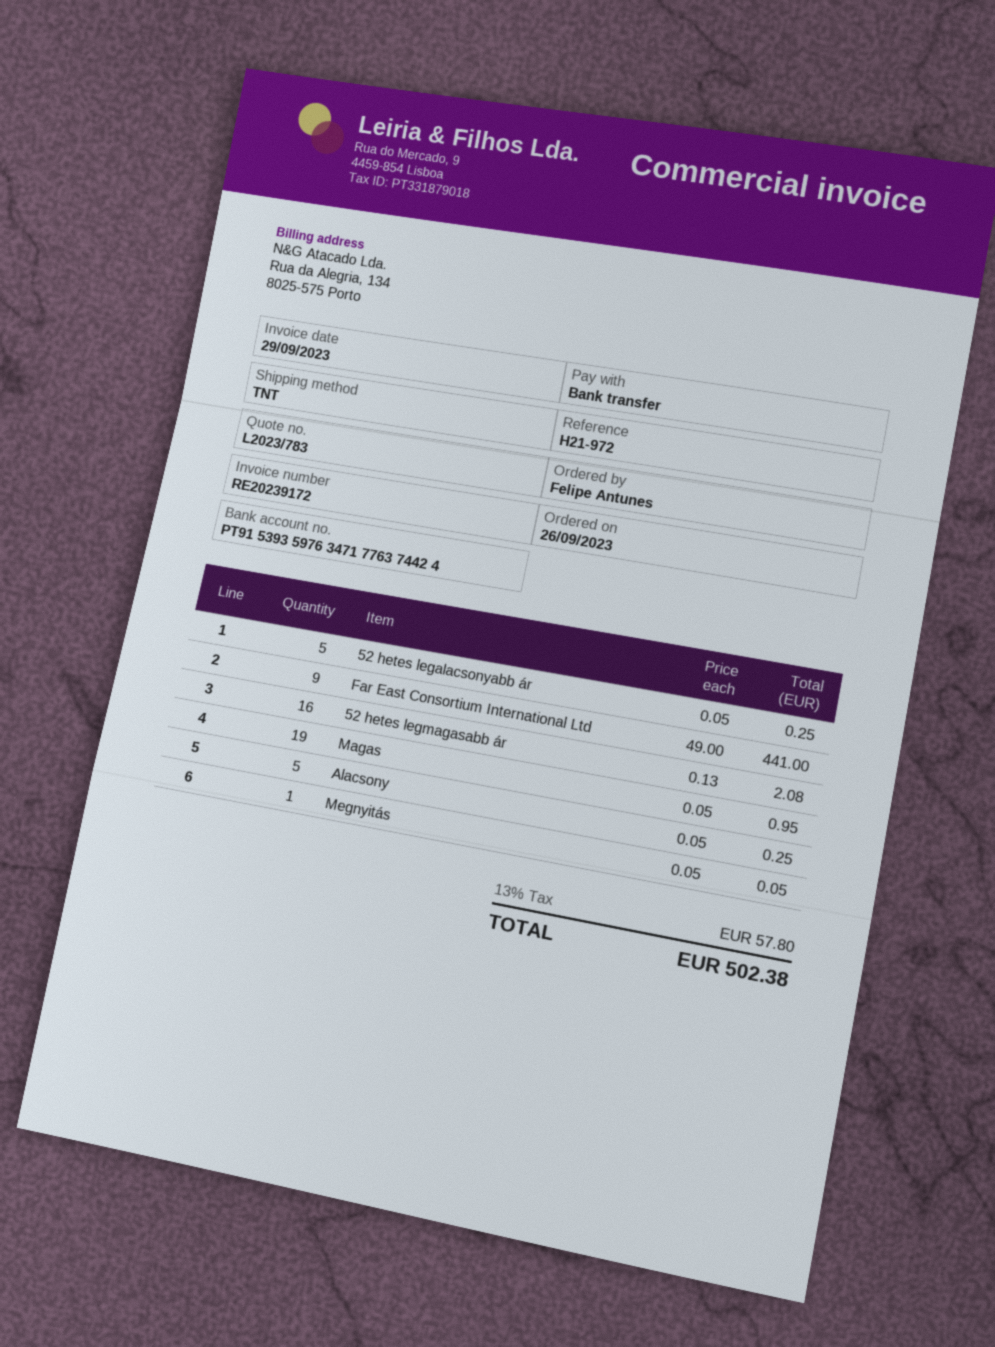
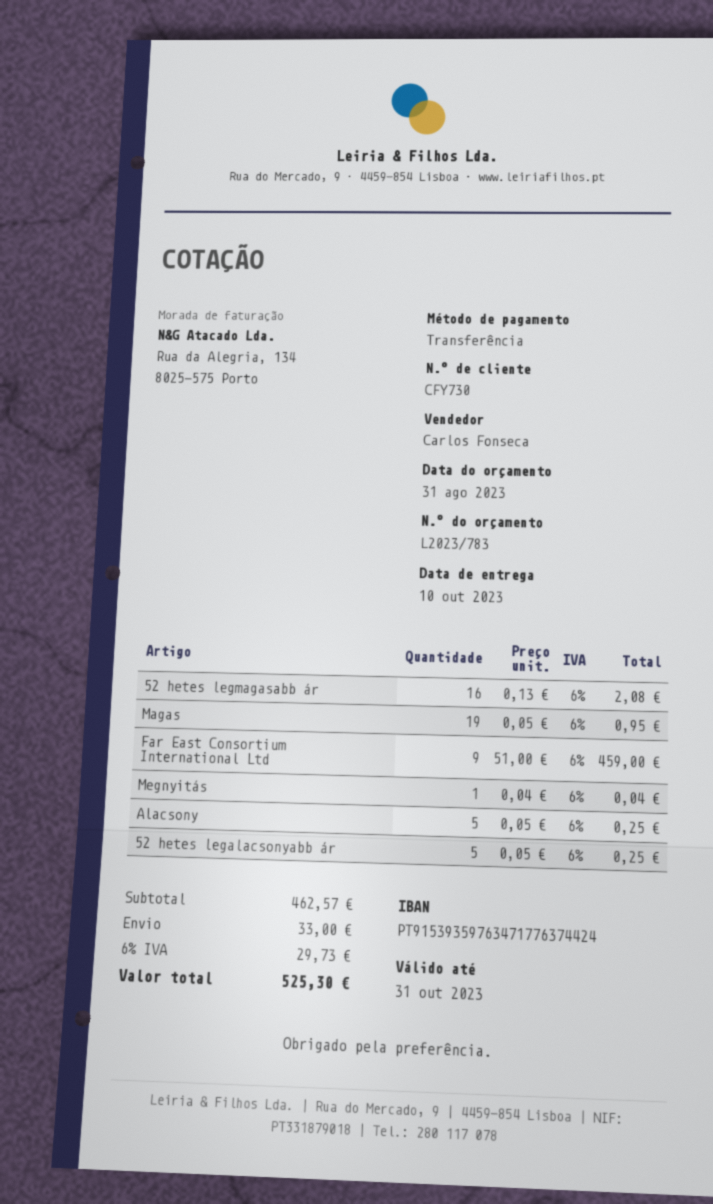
Far East Consortium International Ltd: 9 x 49.00 = 441.00 -> 9 x 51.00 = 459.00
Megnyitás: 1 x 0.05 = 0.05 -> 1 x 0.04 = 0.04
shipping: none -> 33.00
tax: 13% = 57.80 -> 6% = 29.73
total: 502.38 -> 525.30

